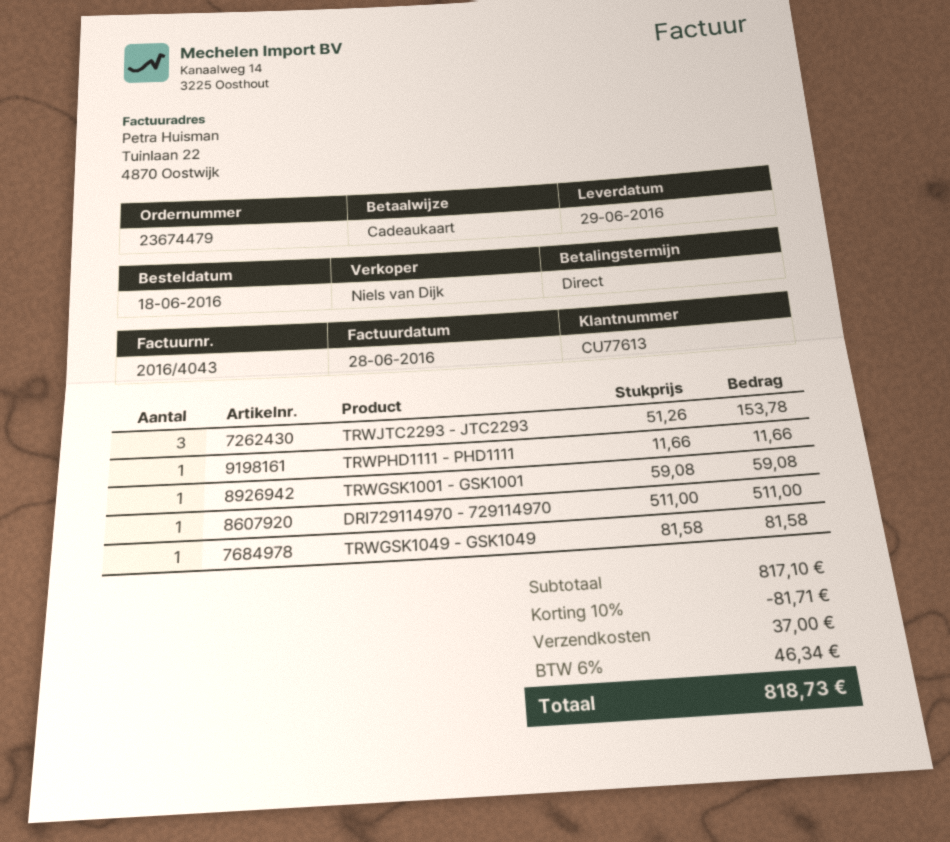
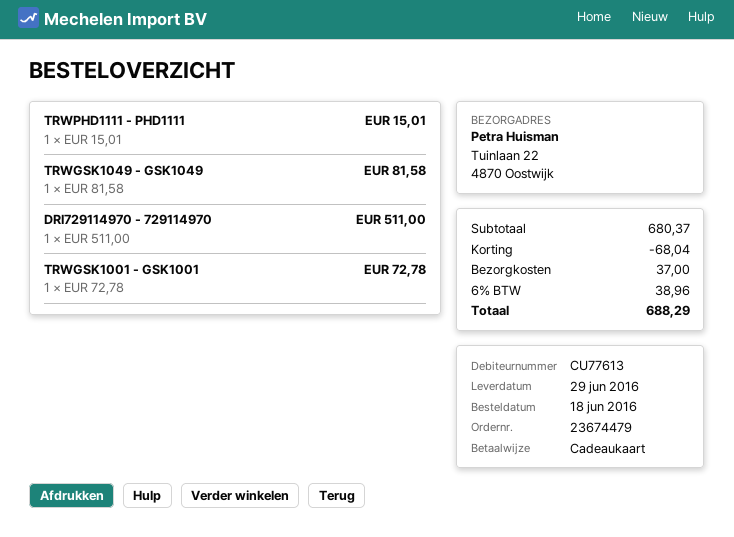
TRWJTC2293 - JTC2293: 3 x 51.26 = 153.78 -> none
TRWPHD1111 - PHD1111: 1 x 11.66 = 11.66 -> 1 x 15.01 = 15.01
TRWGSK1001 - GSK1001: 1 x 59.08 = 59.08 -> 1 x 72.78 = 72.78
subtotal: 817.10 -> 680.37
discount: 81.71 -> 68.04
tax: 6% = 46.34 -> 6% = 38.96
total: 818.73 -> 688.29

